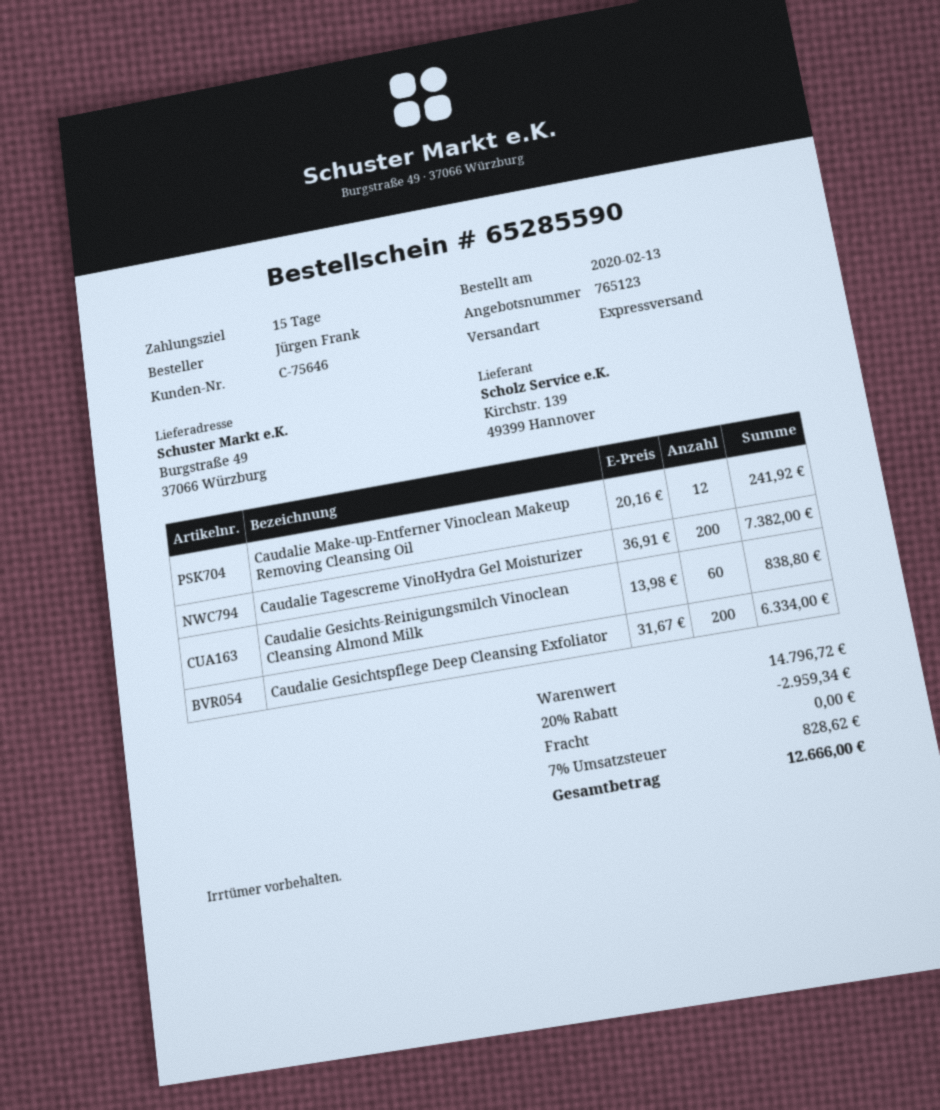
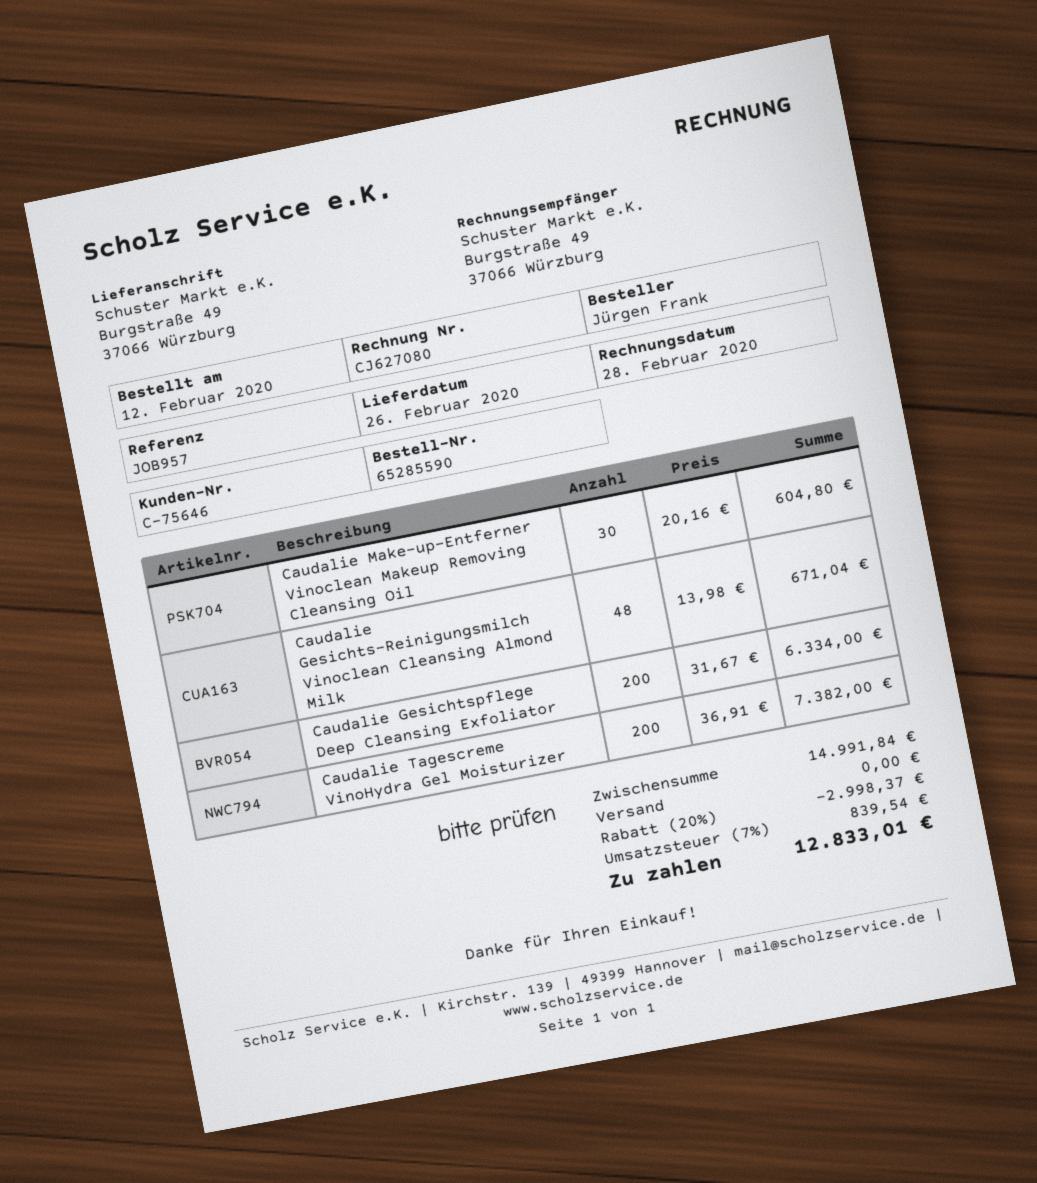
order date: 2020-02-13 -> 2020-02-12
Caudalie Make-up-Entferner Vinoclean Makeup Removing Cleansing Oil: 12 x 20.16 = 241.92 -> 30 x 20.16 = 604.80
Caudalie Gesichts-Reinigungsmilch Vinoclean Cleansing Almond Milk: 60 x 13.98 = 838.80 -> 48 x 13.98 = 671.04
subtotal: 14796.72 -> 14991.84
discount: 20% = 2959.34 -> 20% = 2998.37
tax: 7% = 828.62 -> 7% = 839.54
total: 12666.00 -> 12833.01

